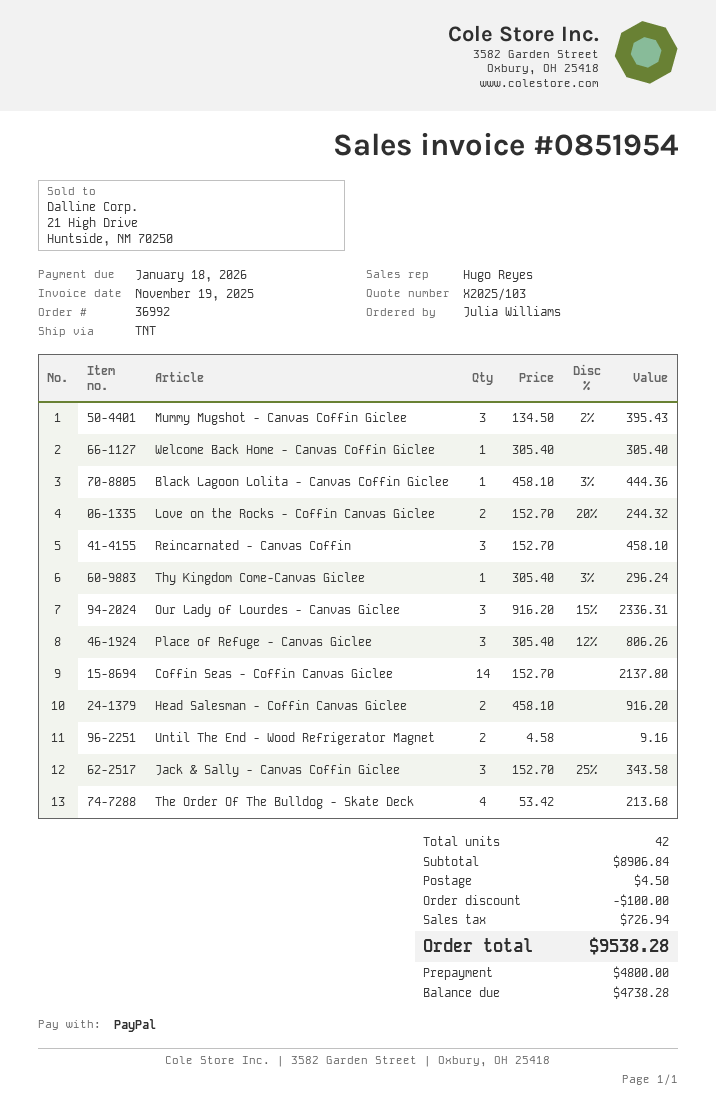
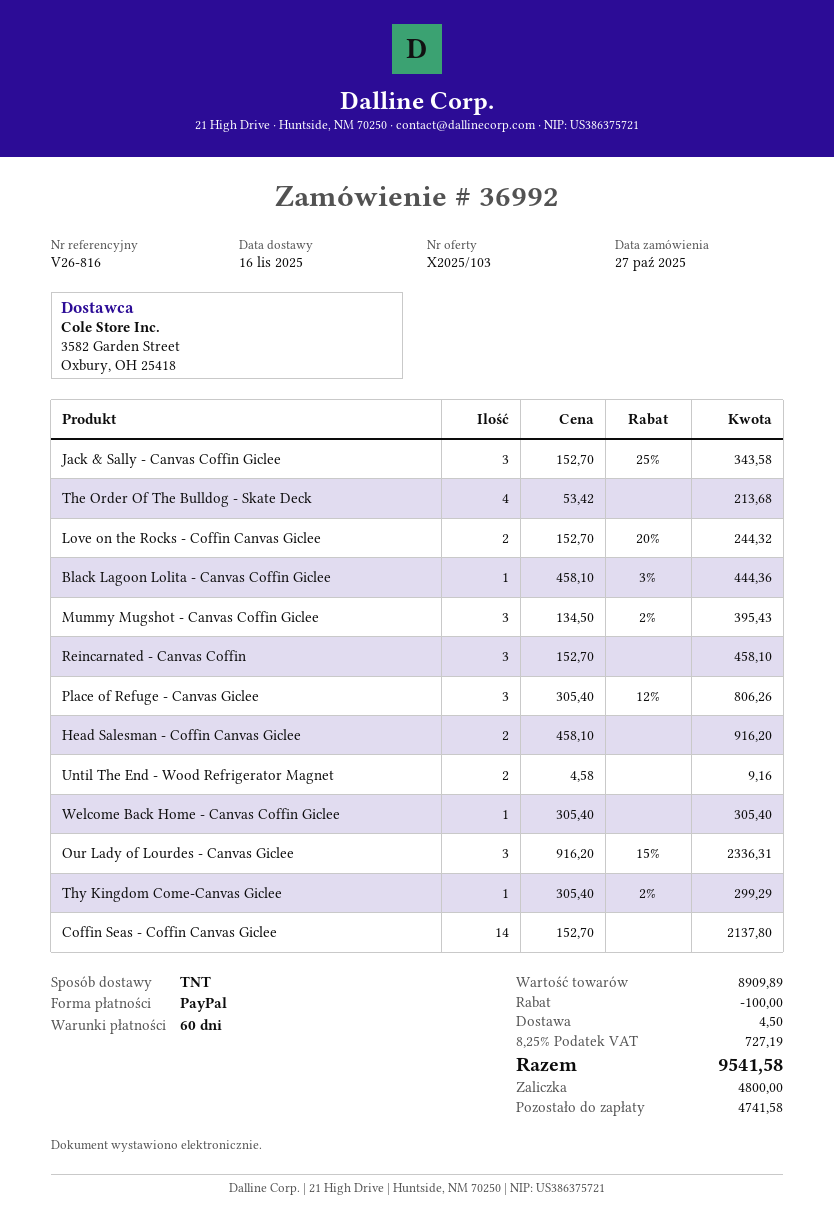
Thy Kingdom Come-Canvas Giclee: 1 x 305.40 - 3% = 296.24 -> 1 x 305.40 - 2% = 299.29
subtotal: 8906.84 -> 8909.89
tax: 726.94 -> 727.19
total: 9538.28 -> 9541.58
balance: 4738.28 -> 4741.58

